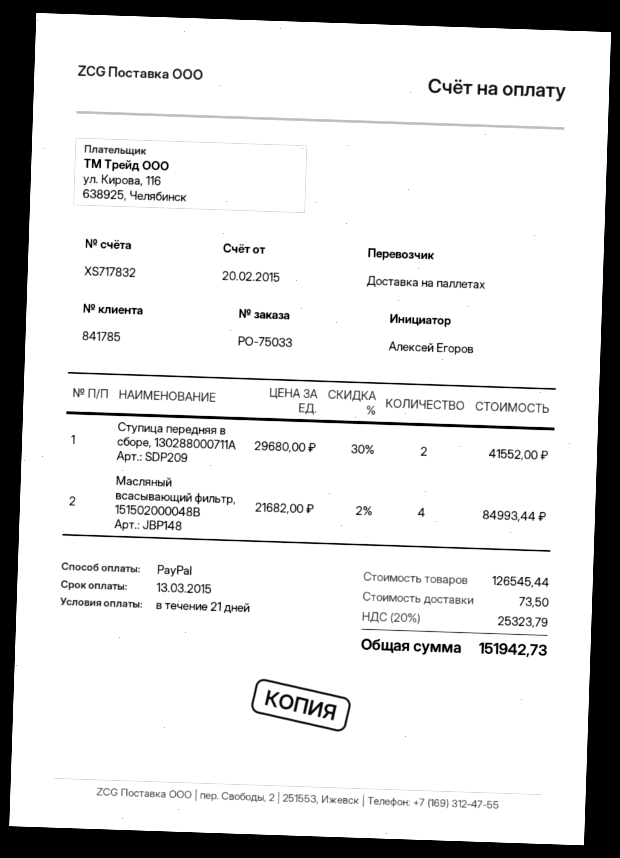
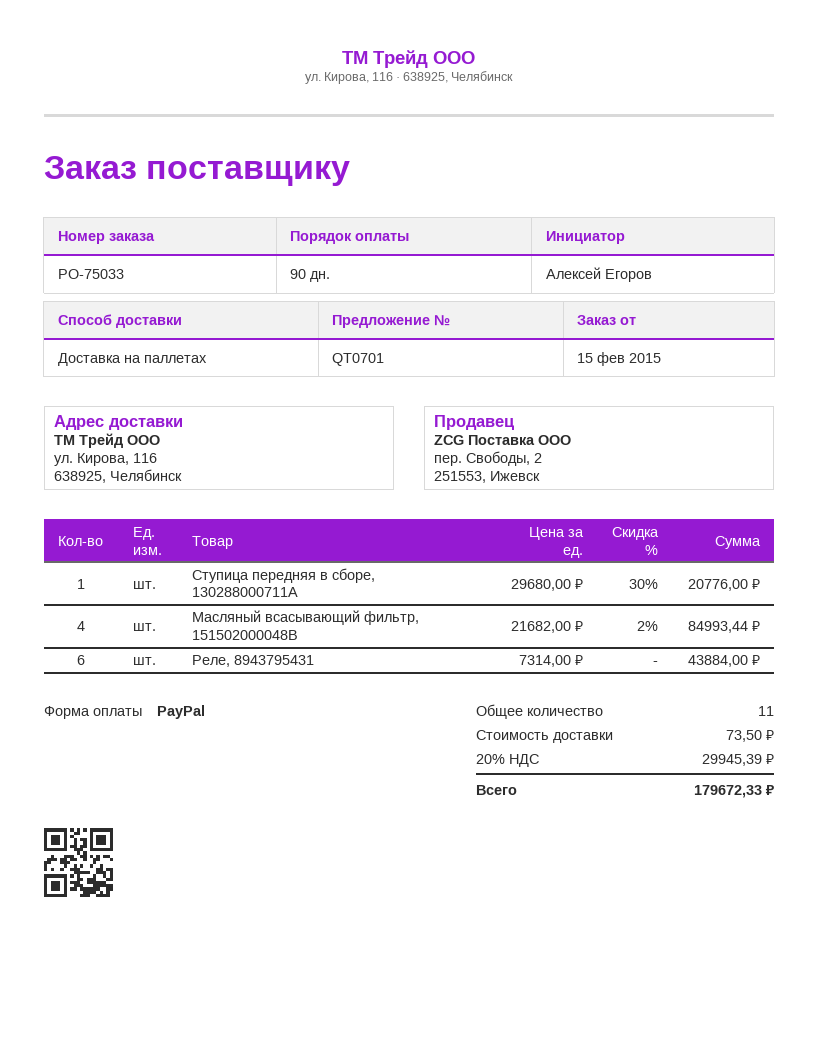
payment terms: 21 days -> 90 days
Ступица передняя в сборе, 130288000711A: 2 x 29680.00 - 30% = 41552.00 -> 1 x 29680.00 - 30% = 20776.00
Реле, 8943795431: none -> 6 x 7314.00 = 43884.00
tax: 20% = 25323.79 -> 20% = 29945.39
total: 151942.73 -> 179672.33

